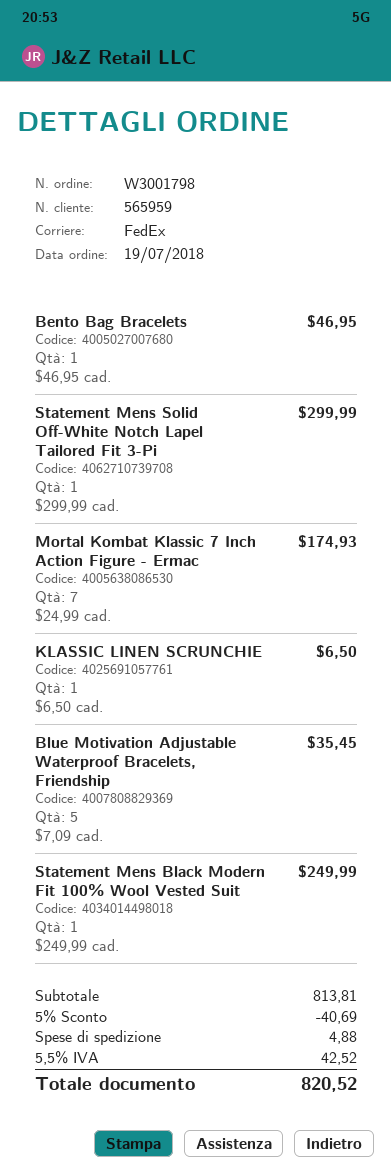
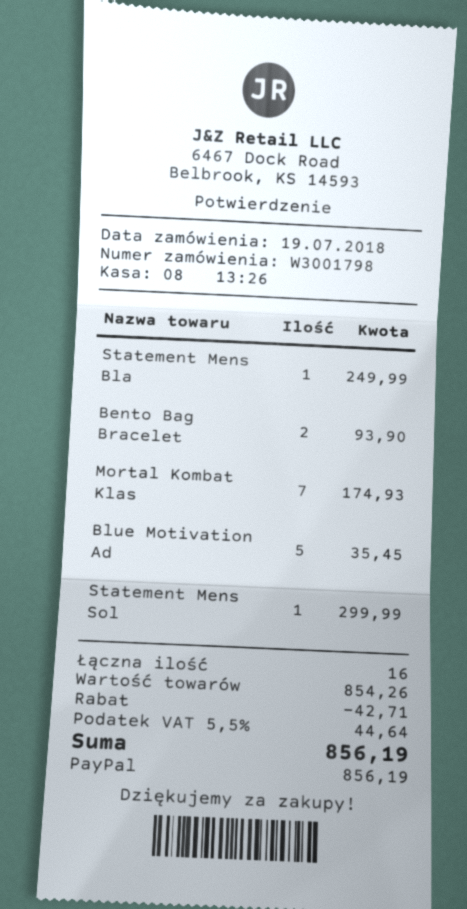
Bento Bag Bracelets: 1 for 46.95 -> 2 for 93.90
KLASSIC LINEN SCRUNCHIE: 1 for 6.50 -> none
subtotal: 813.81 -> 854.26
discount: 40.69 -> 42.71
shipping: 4.88 -> none
tax: 5.5% = 42.52 -> 5.5% = 44.64
total: 820.52 -> 856.19

